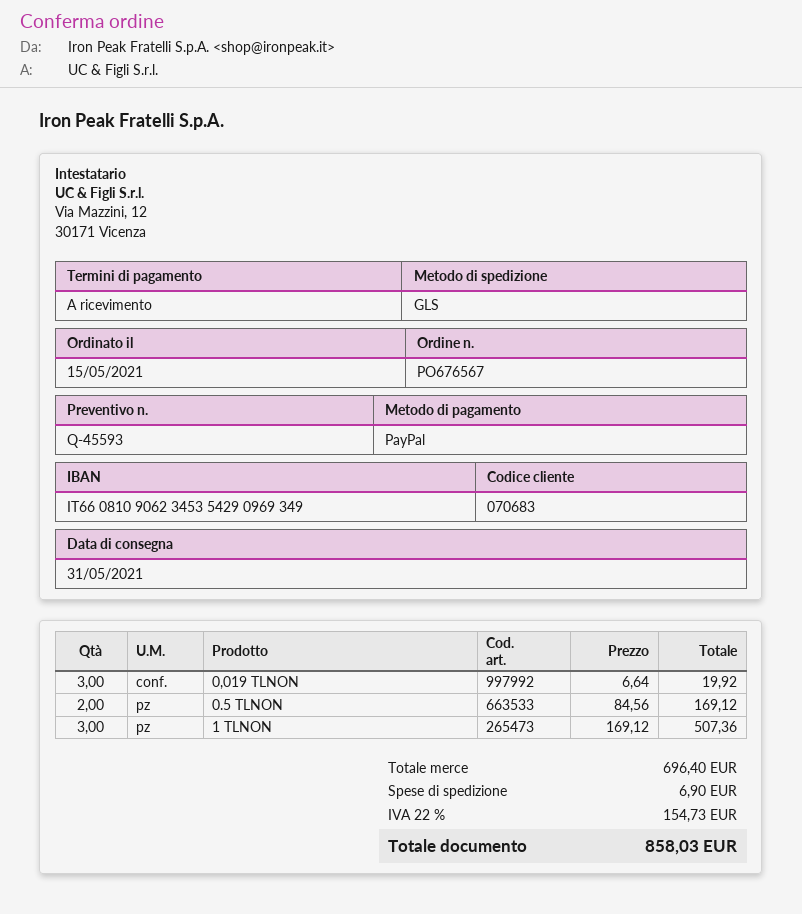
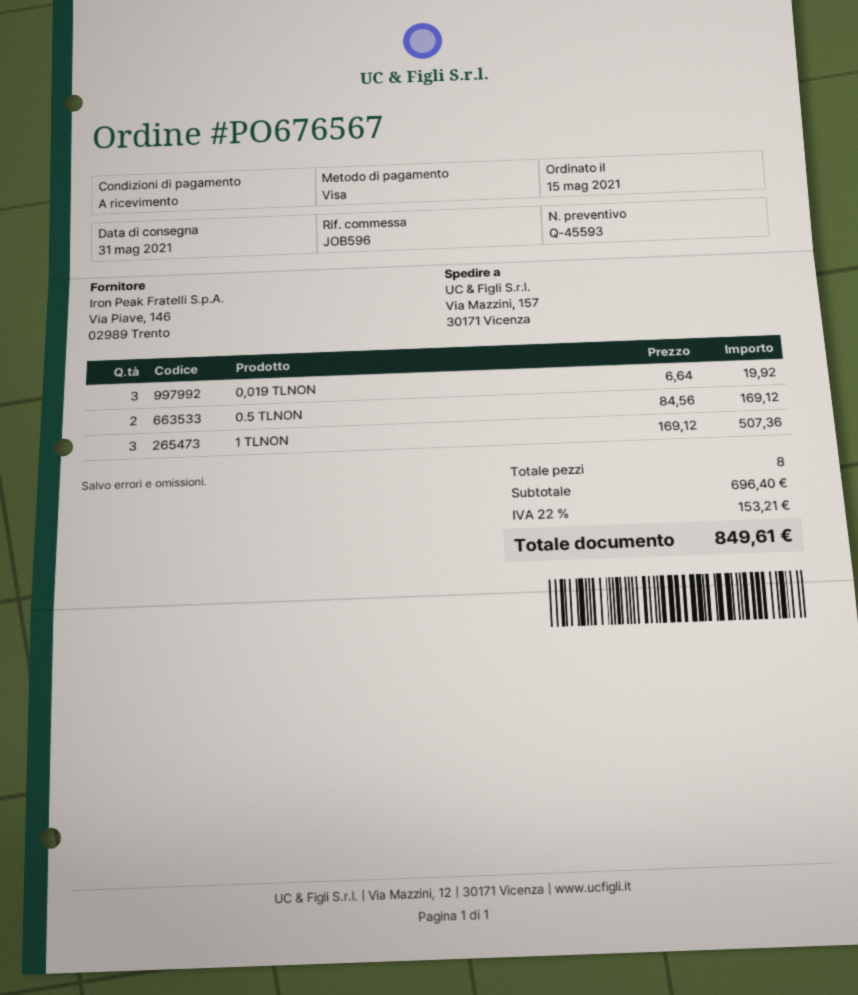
payment method: PayPal -> Visa
shipping: 6.90 -> none
tax: 22% = 154.73 -> 22% = 153.21
total: 858.03 -> 849.61

